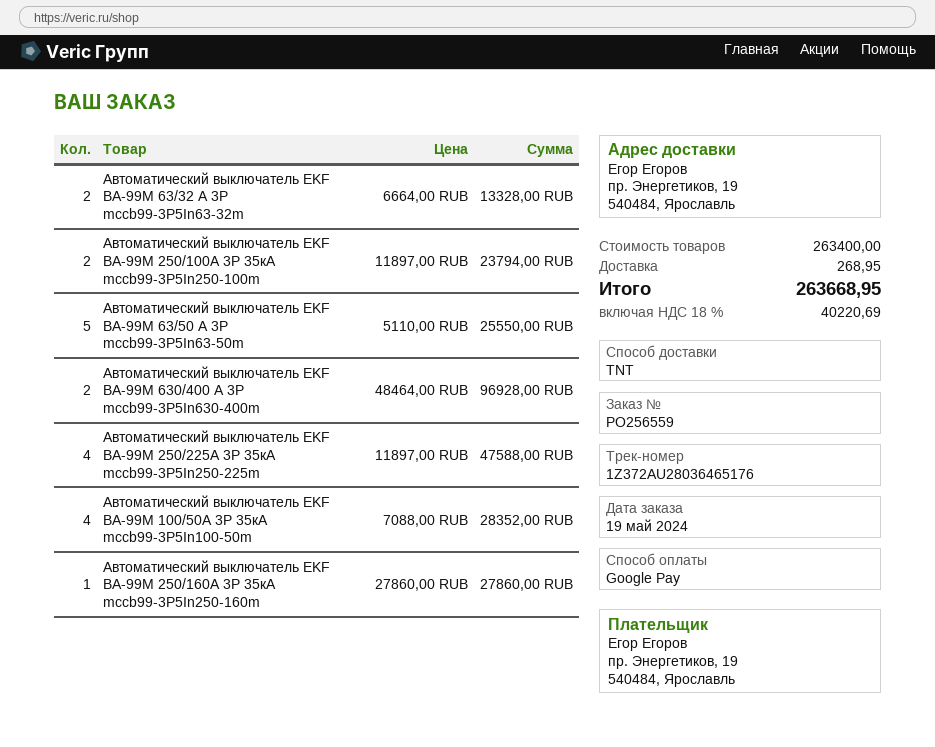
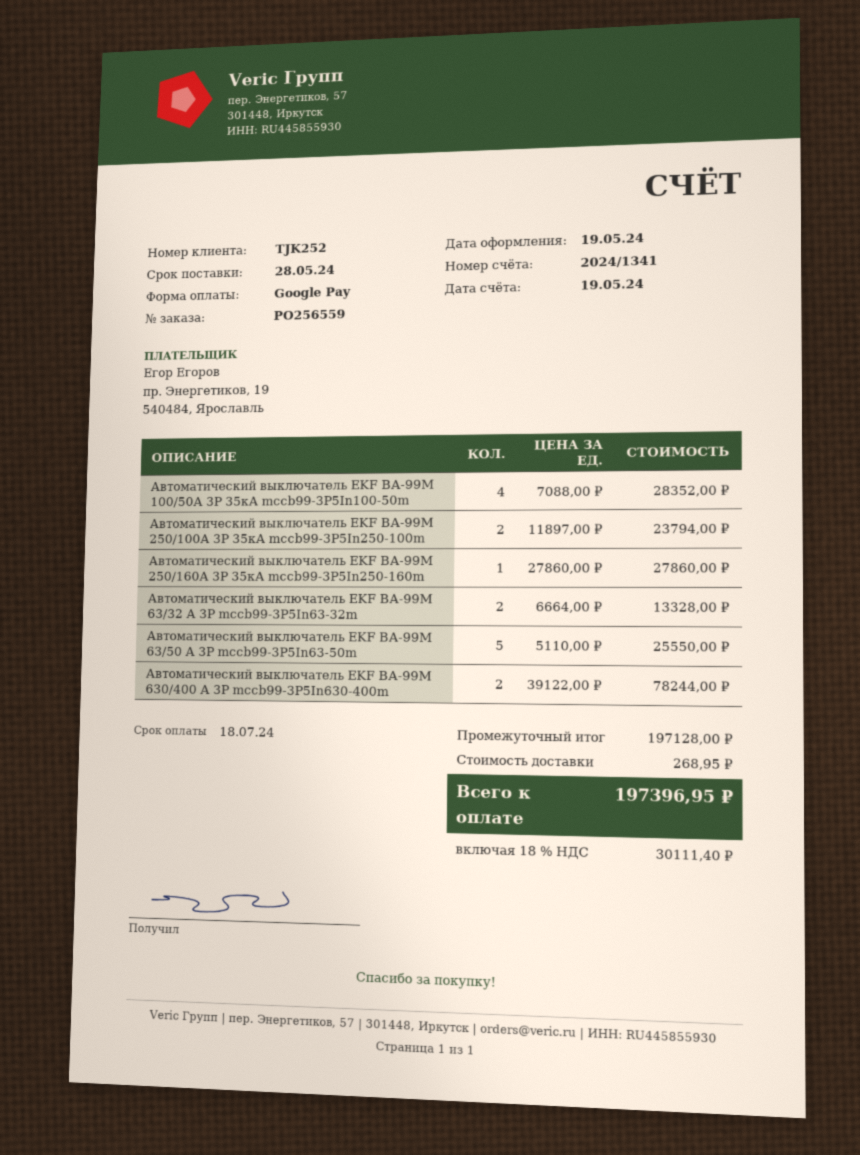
Автоматический выключатель EKF ВА-99М 630/400 А 3P mccb99-3P5In630-400m: 2 x 48464.00 = 96928.00 -> 2 x 39122.00 = 78244.00
Автоматический выключатель EKF ВА-99М 250/225А 3P 35кА mccb99-3P5In250-225m: 4 x 11897.00 = 47588.00 -> none
subtotal: 263400.00 -> 197128.00
tax: 18% = 40220.69 -> 18% = 30111.40
total: 263668.95 -> 197396.95

